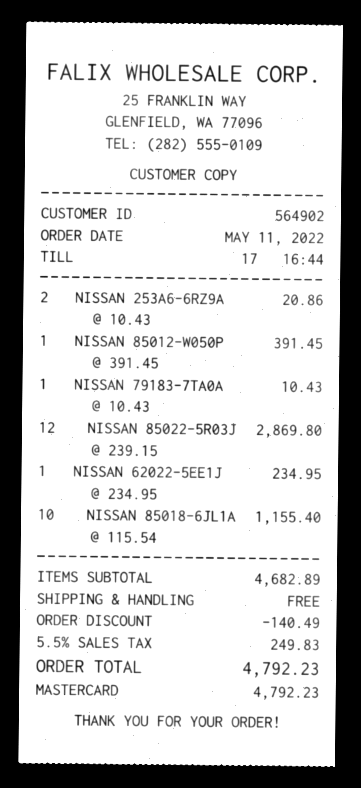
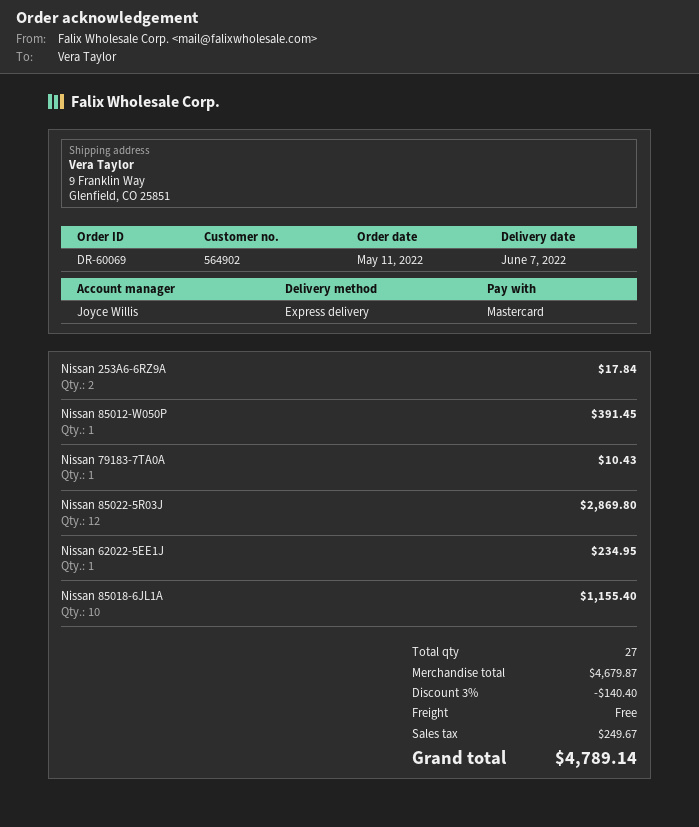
NISSAN 253A6-6RZ9A: 2 for 20.86 -> 2 for 17.84
subtotal: 4682.89 -> 4679.87
discount: 140.49 -> 140.40
tax: 249.83 -> 249.67
total: 4792.23 -> 4789.14

